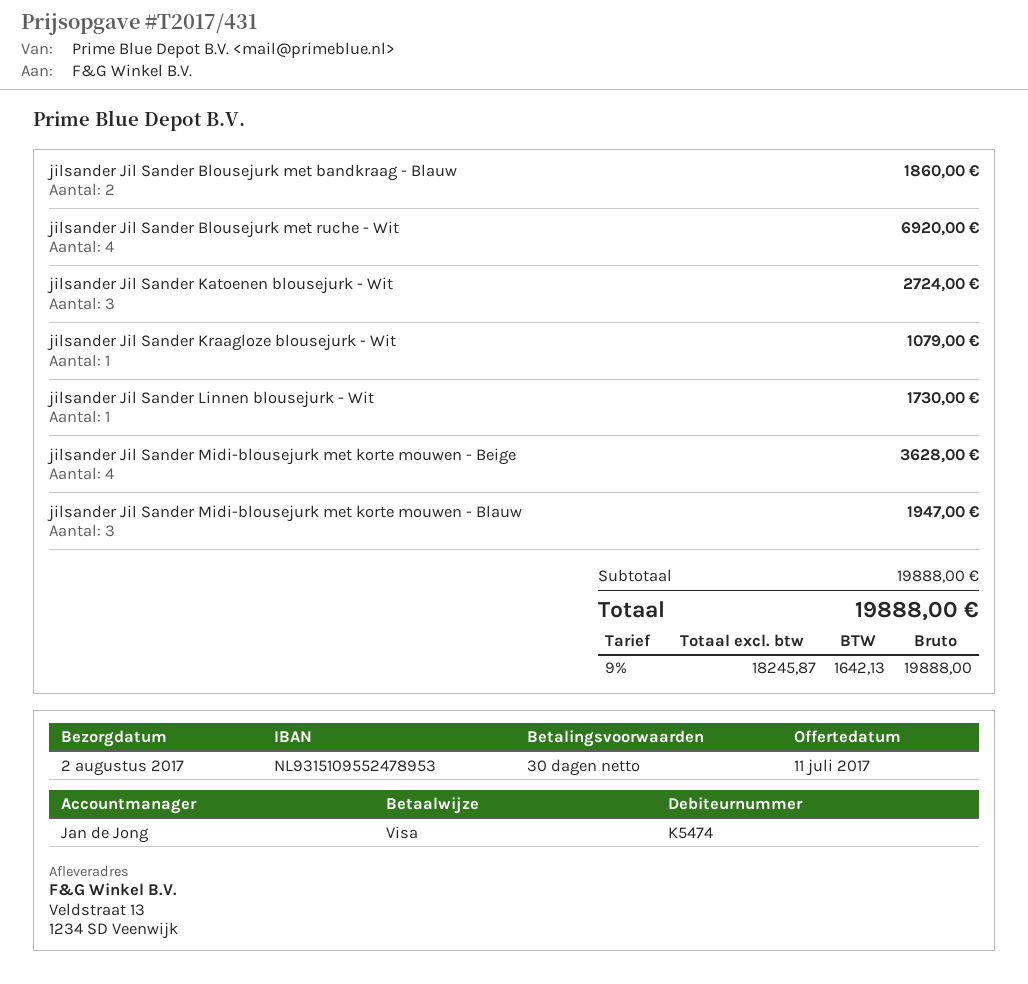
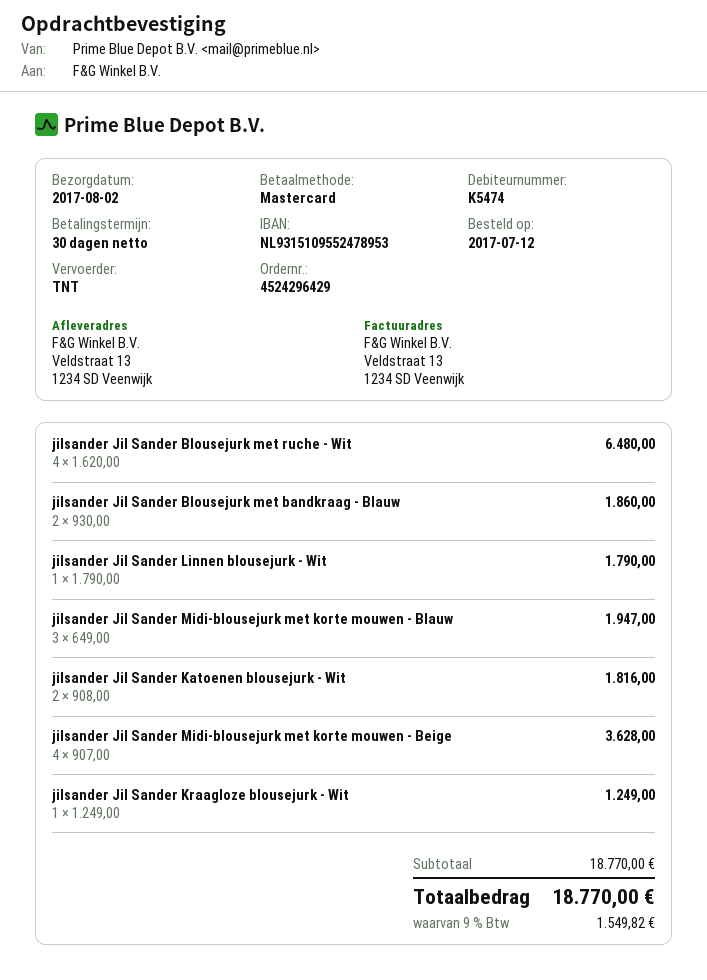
payment method: Visa -> Mastercard
jilsander Jil Sander Blousejurk met ruche - Wit: 4 for 6920.00 -> 4 for 6480.00
jilsander Jil Sander Katoenen blousejurk - Wit: 3 for 2724.00 -> 2 for 1816.00
jilsander Jil Sander Kraagloze blousejurk - Wit: 1 for 1079.00 -> 1 for 1249.00
jilsander Jil Sander Linnen blousejurk - Wit: 1 for 1730.00 -> 1 for 1790.00
subtotal: 19888.00 -> 18770.00
tax: 9% = 1642.13 -> 9% = 1549.82
total: 19888.00 -> 18770.00

